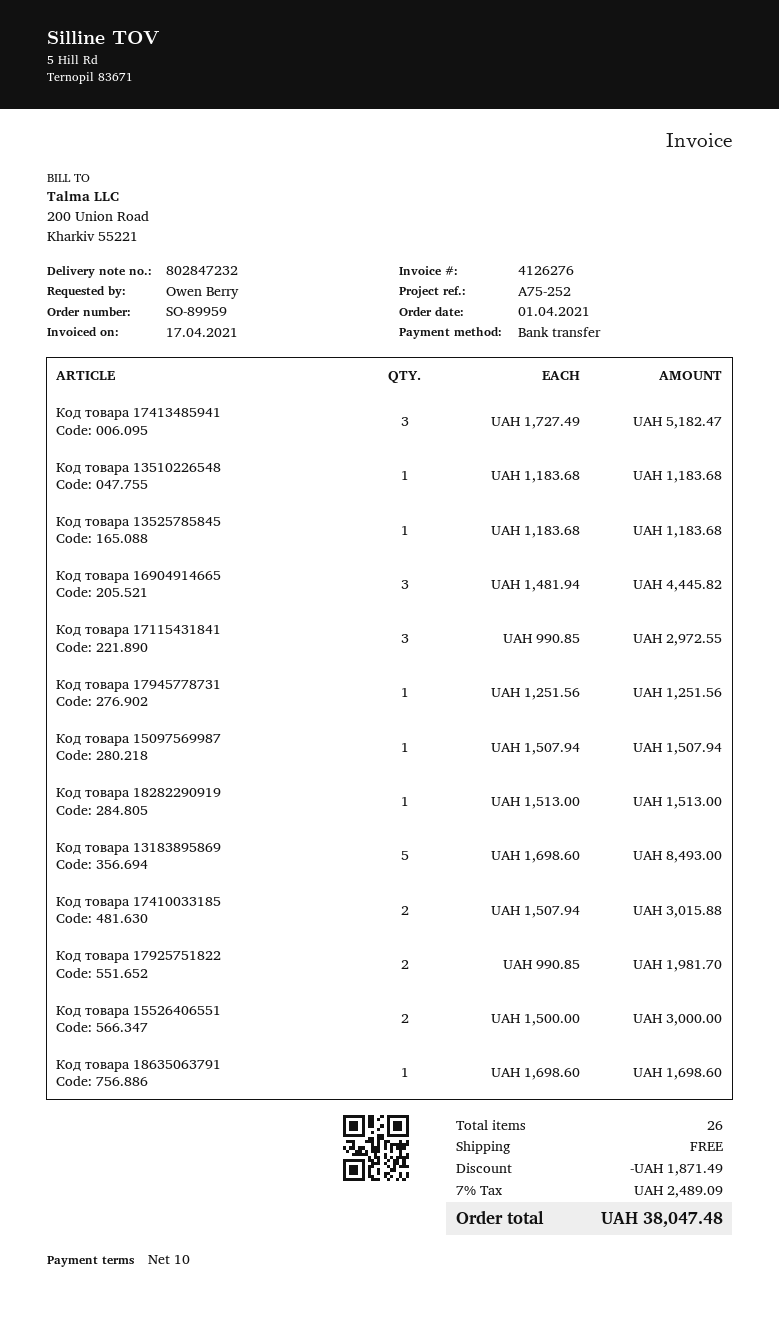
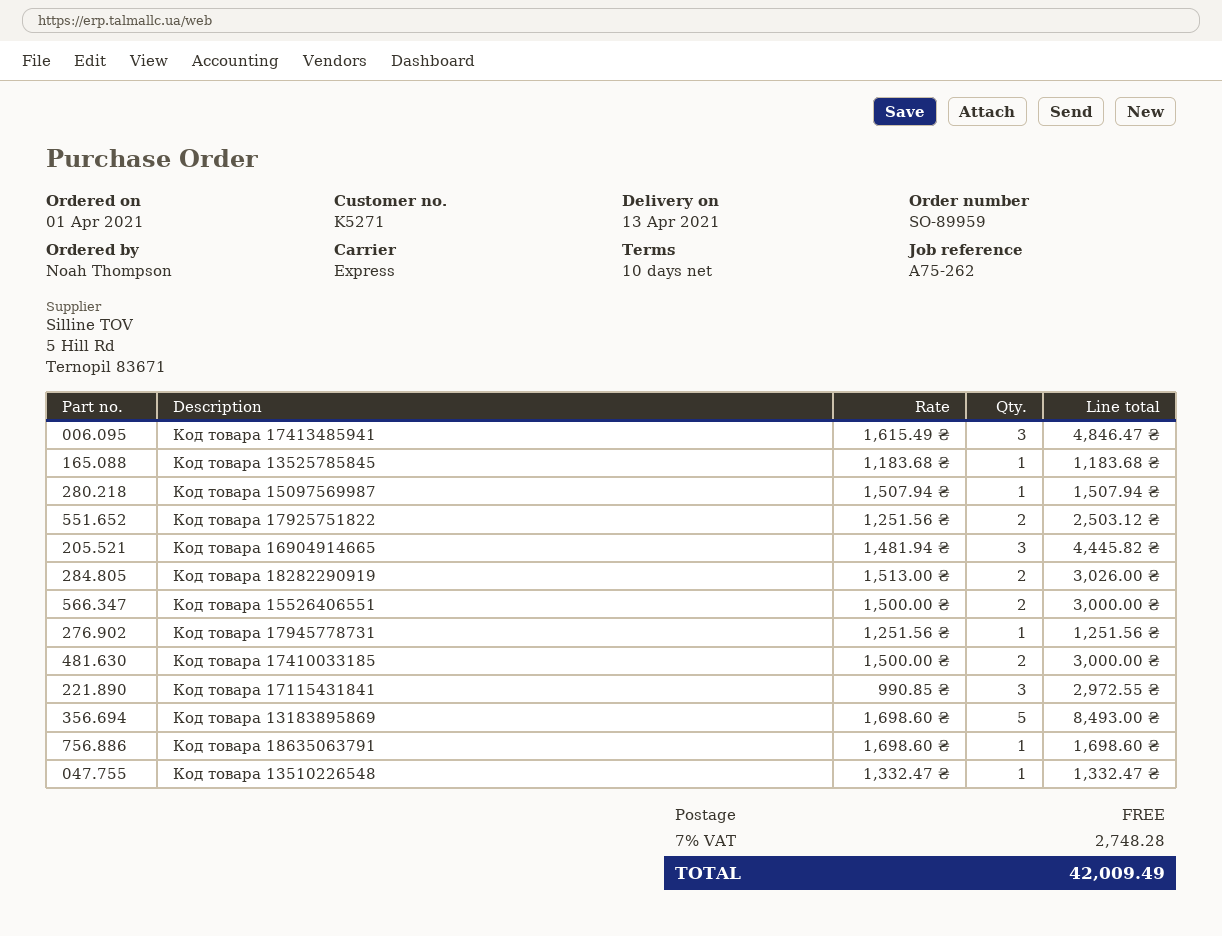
reference: A75-252 -> A75-262
ordered by: Owen Berry -> Noah Thompson
Код товара 17413485941: 3 x 1727.49 = 5182.47 -> 3 x 1615.49 = 4846.47
Код товара 13510226548: 1 x 1183.68 = 1183.68 -> 1 x 1332.47 = 1332.47
Код товара 18282290919: 1 x 1513.00 = 1513.00 -> 2 x 1513.00 = 3026.00
Код товара 17410033185: 2 x 1507.94 = 3015.88 -> 2 x 1500.00 = 3000.00
Код товара 17925751822: 2 x 990.85 = 1981.70 -> 2 x 1251.56 = 2503.12
discount: 1871.49 -> none
tax: 7% = 2489.09 -> 7% = 2748.28
total: 38047.48 -> 42009.49

